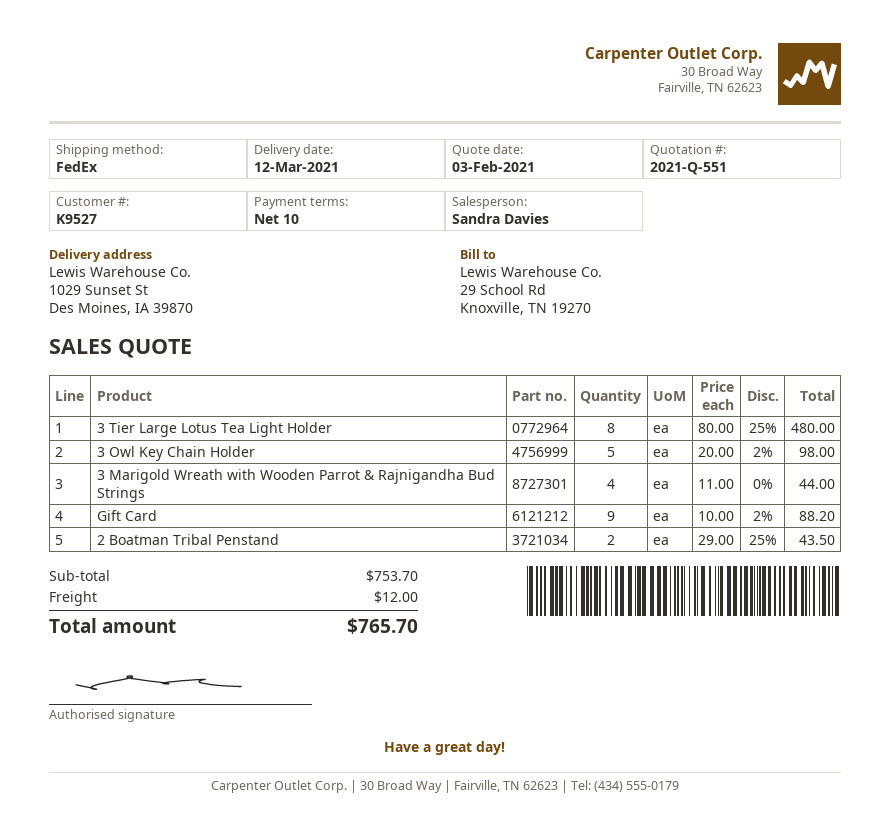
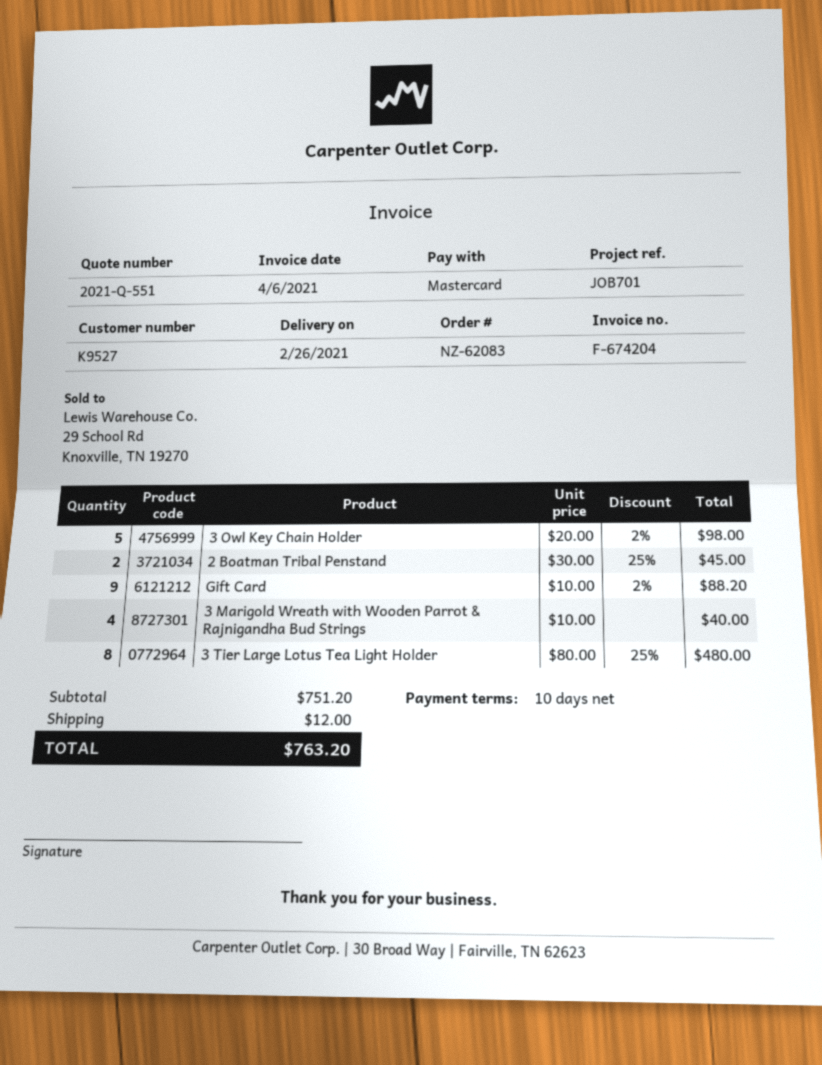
delivery date: 2021-03-12 -> 2021-02-26
3 Marigold Wreath with Wooden Parrot & Rajnigandha Bud Strings: 4 x 11.00 = 44.00 -> 4 x 10.00 = 40.00
2 Boatman Tribal Penstand: 2 x 29.00 - 25% = 43.50 -> 2 x 30.00 - 25% = 45.00
subtotal: 753.70 -> 751.20
total: 765.70 -> 763.20

